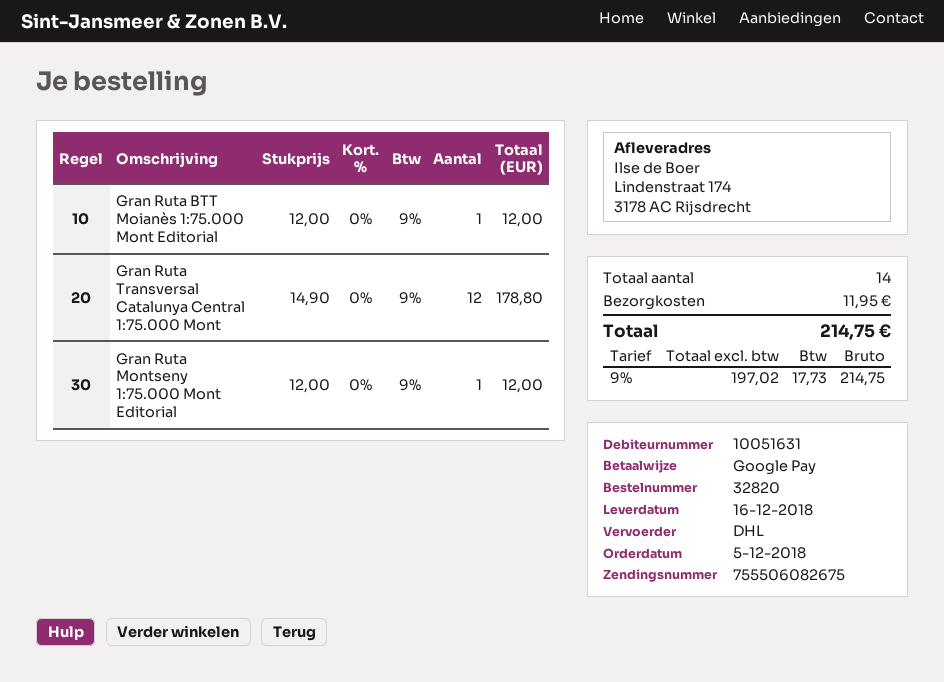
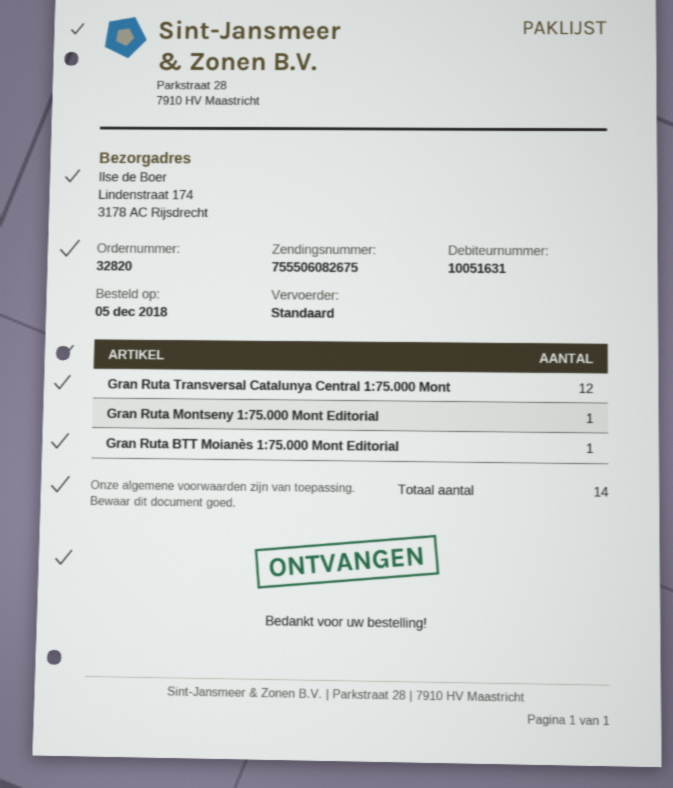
shipping method: DHL -> standard

